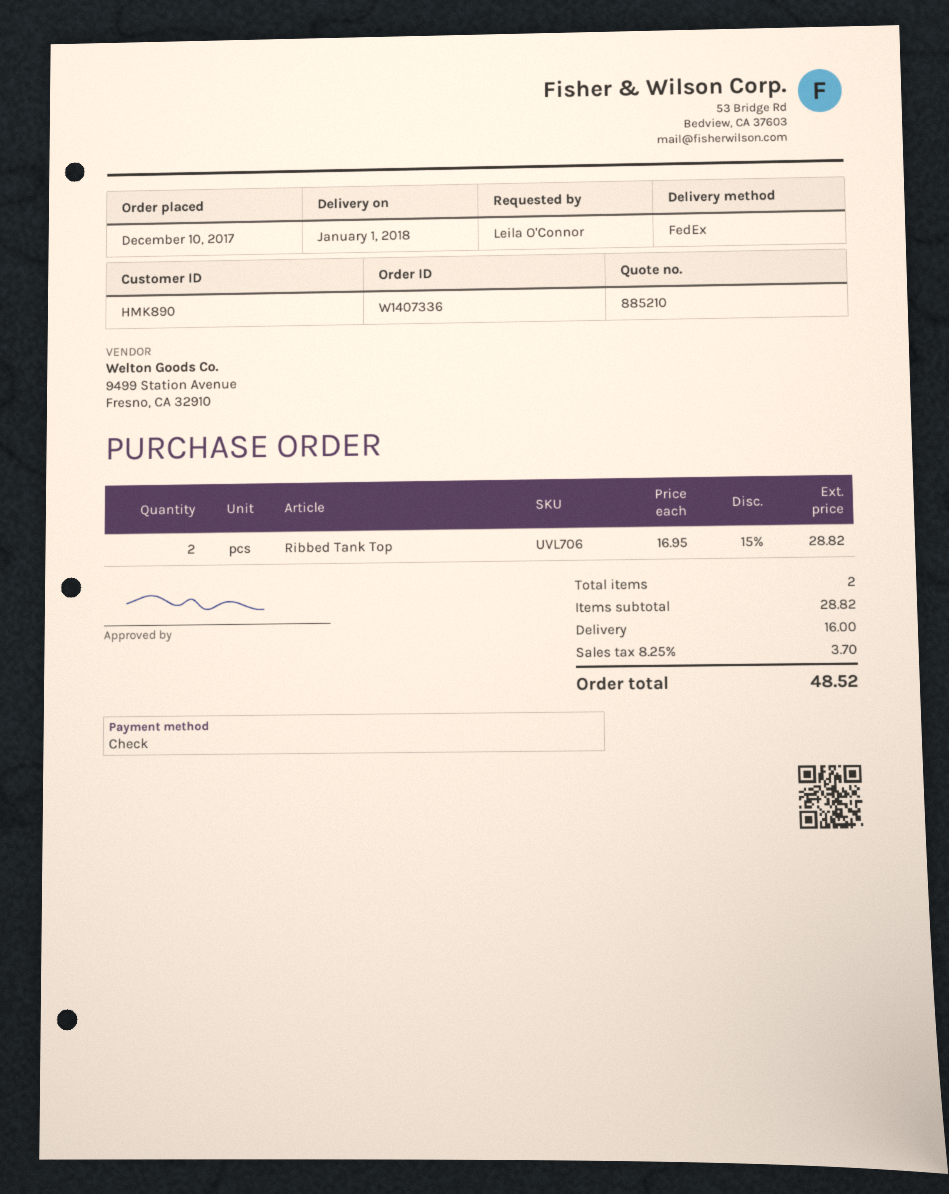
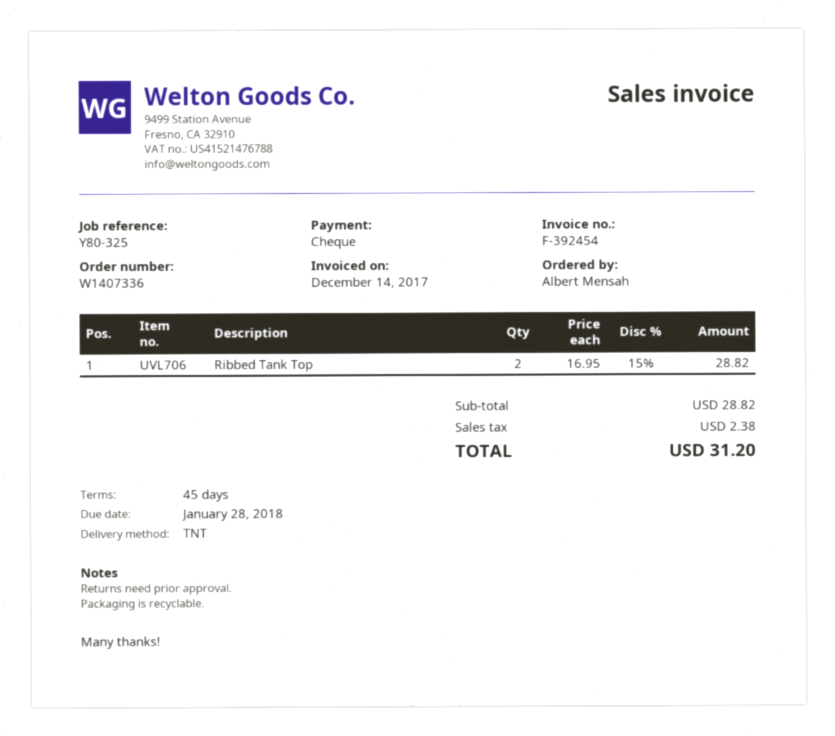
ordered by: Leila O'Connor -> Albert Mensah
shipping method: FedEx -> TNT
shipping: 16.00 -> none
tax: 3.70 -> 2.38
total: 48.52 -> 31.20

